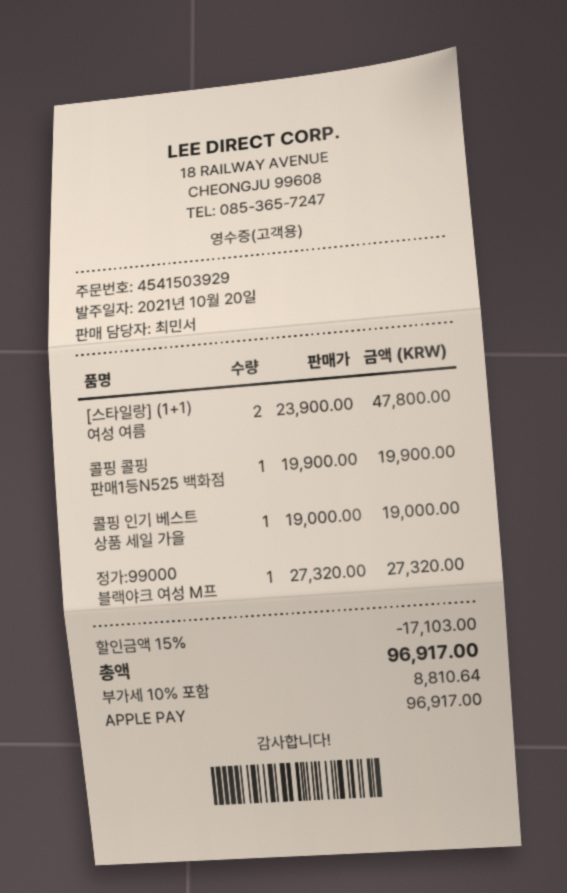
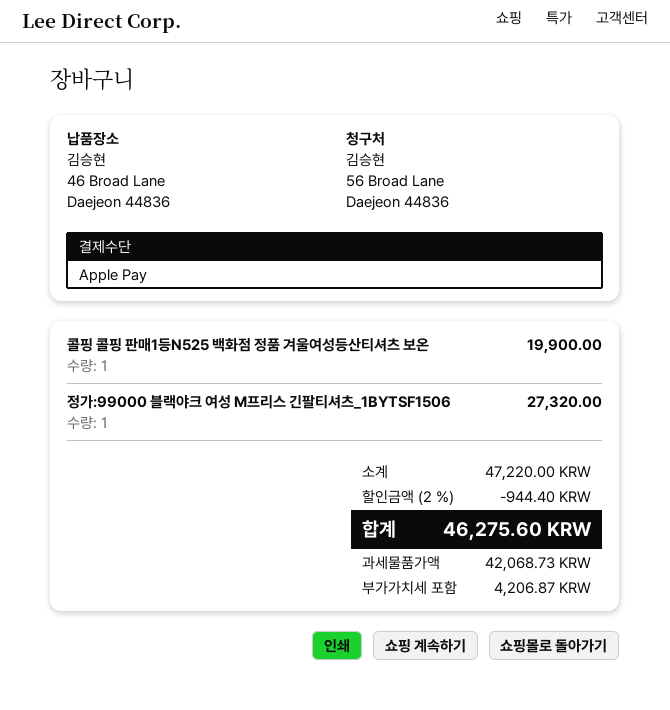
[스타일랑] (1+1) 여성 여름: 2 for 47800.00 -> none
콜핑 인기 베스트 상품 세일 가을: 1 for 19000.00 -> none
discount: 15% = 17103.00 -> 2% = 944.40
tax: 8810.64 -> 4206.87
total: 96917.00 -> 46275.60

